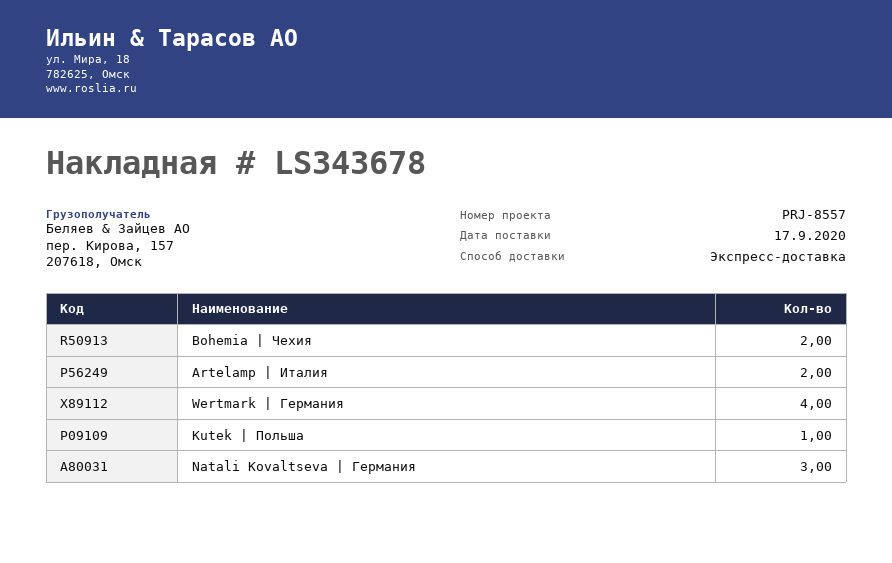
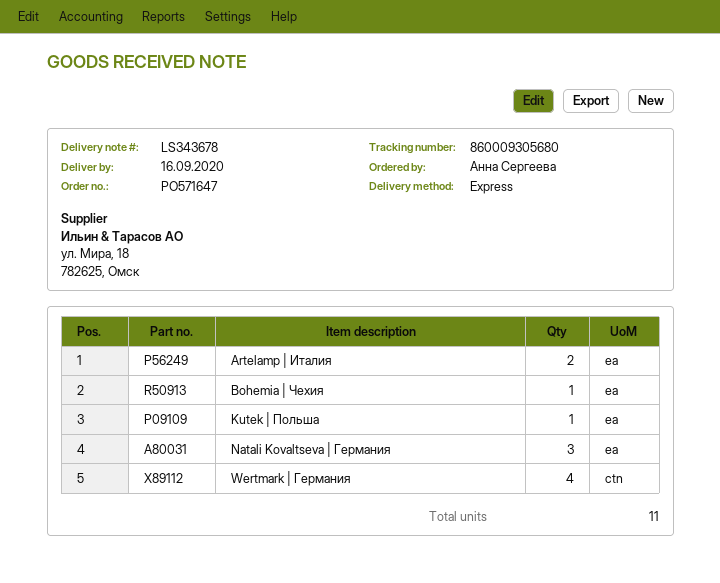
delivery date: 2020-09-17 -> 2020-09-16
Bohemia | Чехия: 2 -> 1

